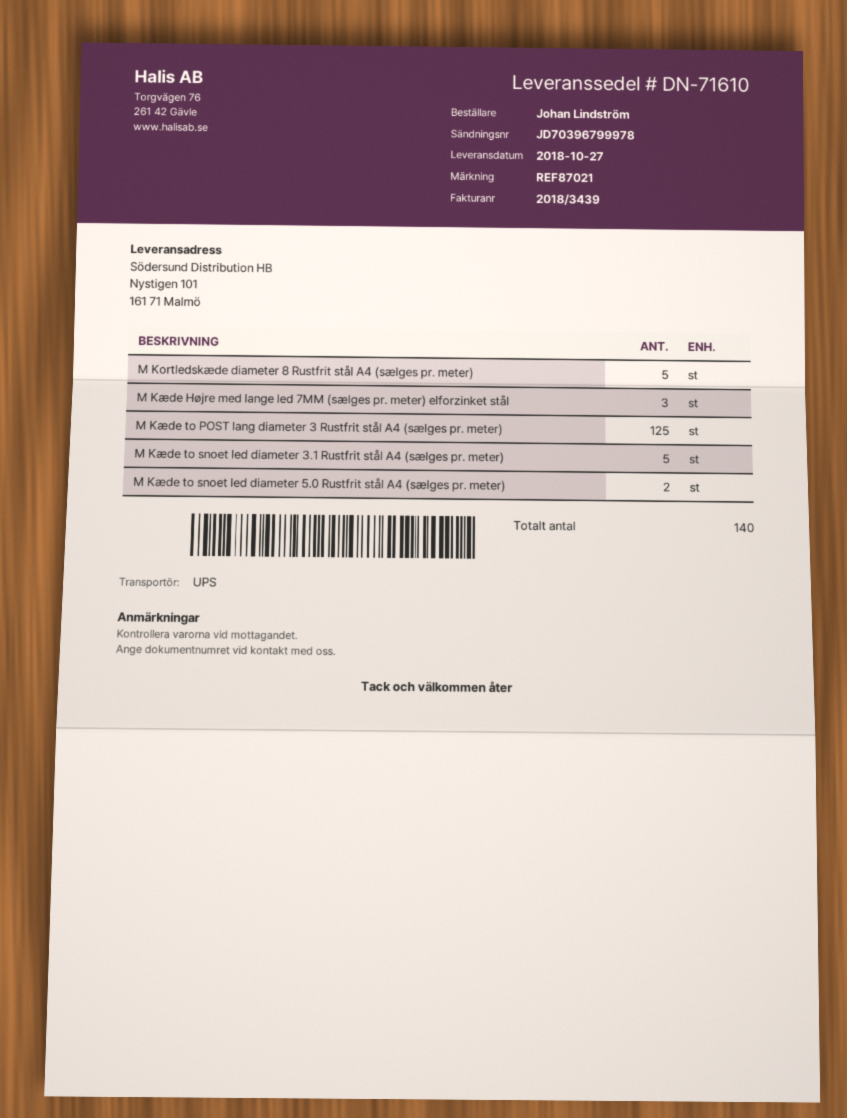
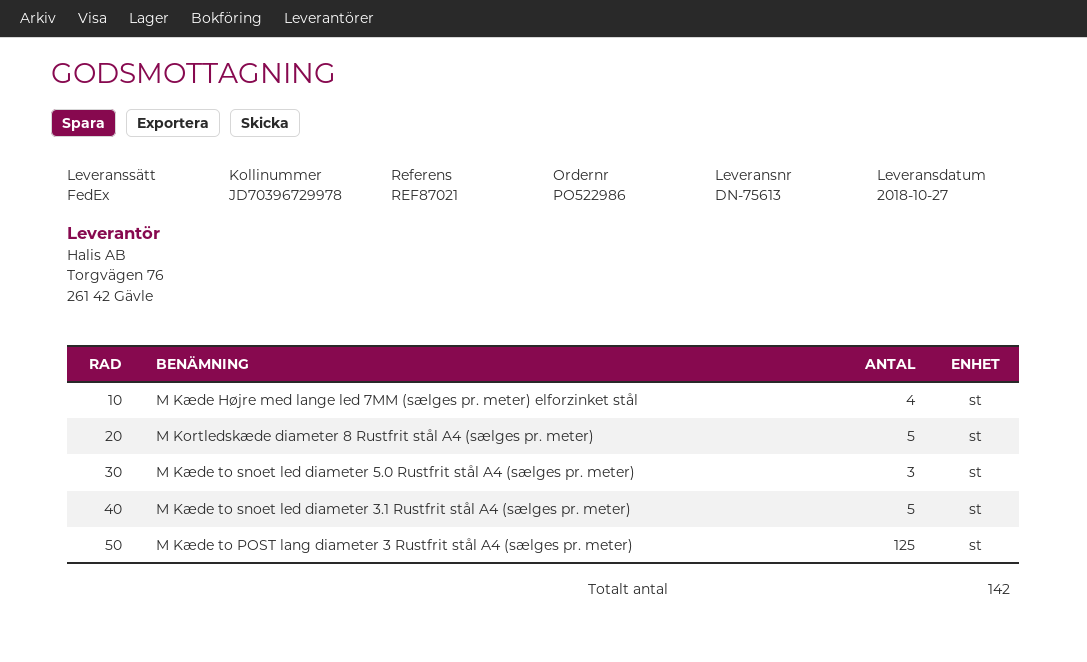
delivery note number: DN-71610 -> DN-75613
shipping method: UPS -> FedEx
tracking number: JD70396799978 -> JD70396729978
M Kæde Højre med lange led 7MM (sælges pr. meter) elforzinket stål: 3 -> 4
M Kæde to snoet led diameter 5.0 Rustfrit stål A4 (sælges pr. meter): 2 -> 3
total quantity: 140 -> 142

